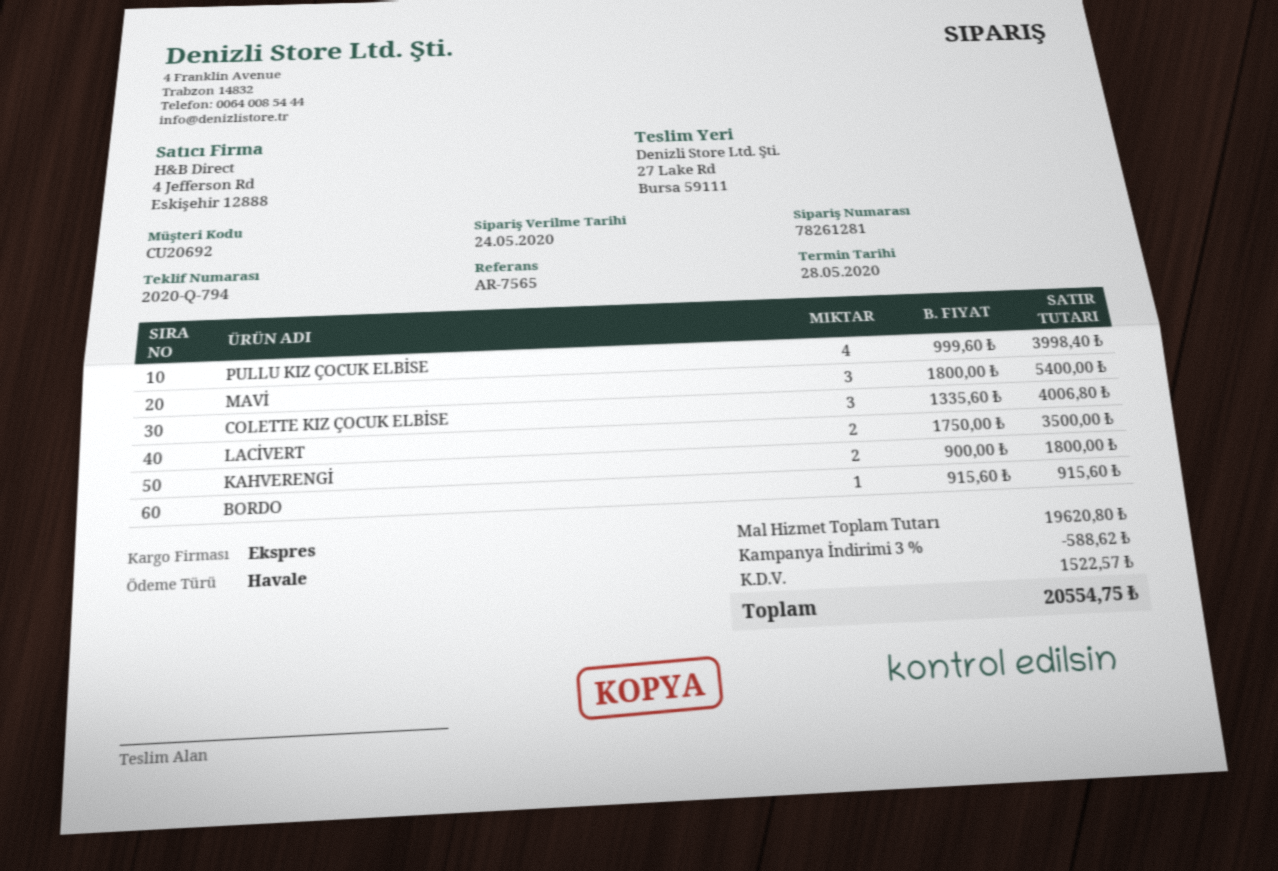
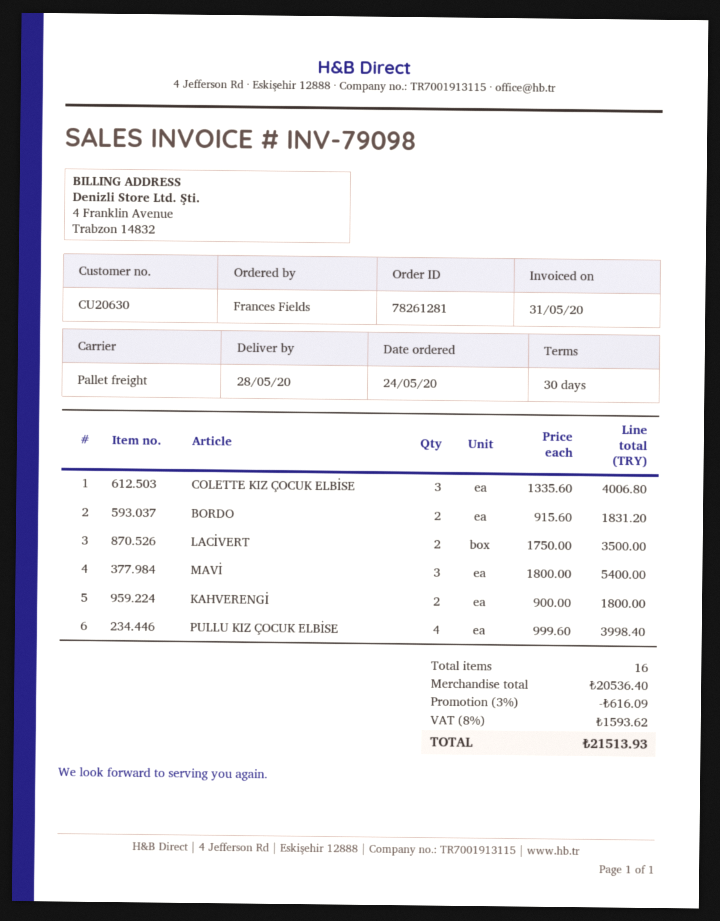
customer number: CU20692 -> CU20630
shipping method: express -> pallet freight
BORDO: 1 x 915.60 = 915.60 -> 2 x 915.60 = 1831.20
subtotal: 19620.80 -> 20536.40
discount: 3% = 588.62 -> 3% = 616.09
tax: 1522.57 -> 1593.62
total: 20554.75 -> 21513.93

